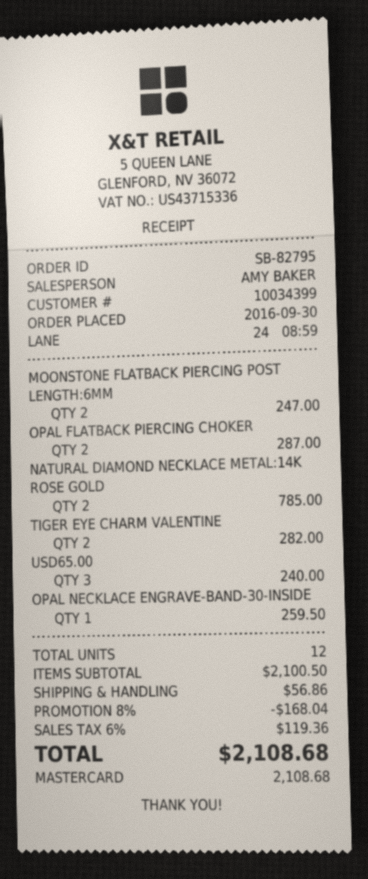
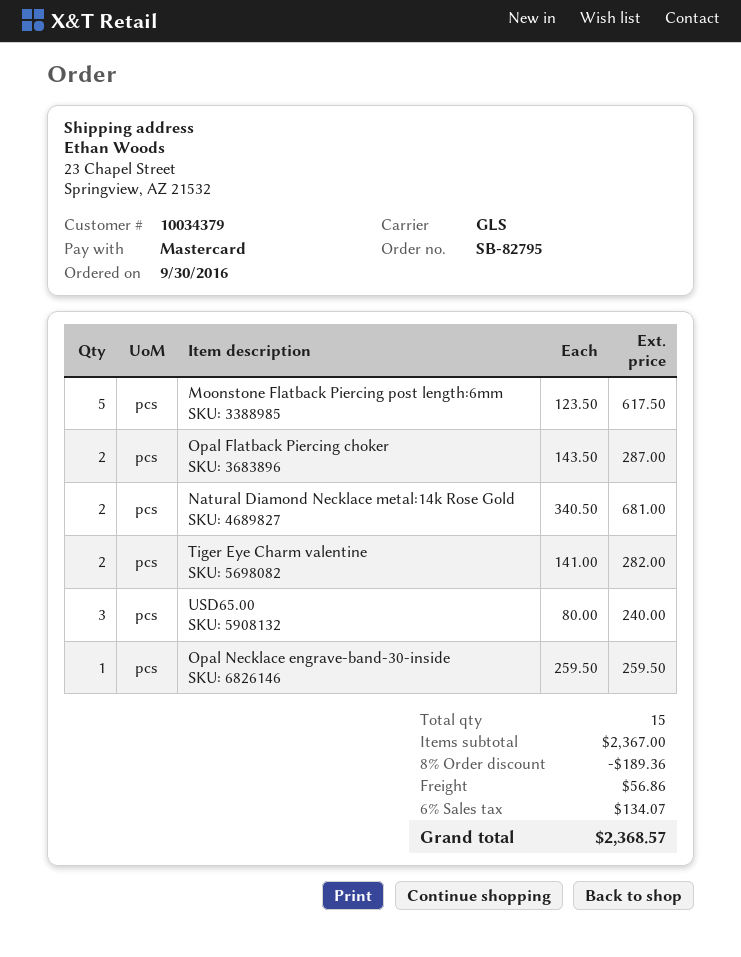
customer number: 10034399 -> 10034379
MOONSTONE FLATBACK PIERCING POST LENGTH:6MM: 2 for 247.00 -> 5 for 617.50
NATURAL DIAMOND NECKLACE METAL:14K ROSE GOLD: 2 for 785.00 -> 2 for 681.00
total quantity: 12 -> 15
subtotal: 2100.50 -> 2367.00
discount: 8% = 168.04 -> 8% = 189.36
tax: 6% = 119.36 -> 6% = 134.07
total: 2108.68 -> 2368.57

